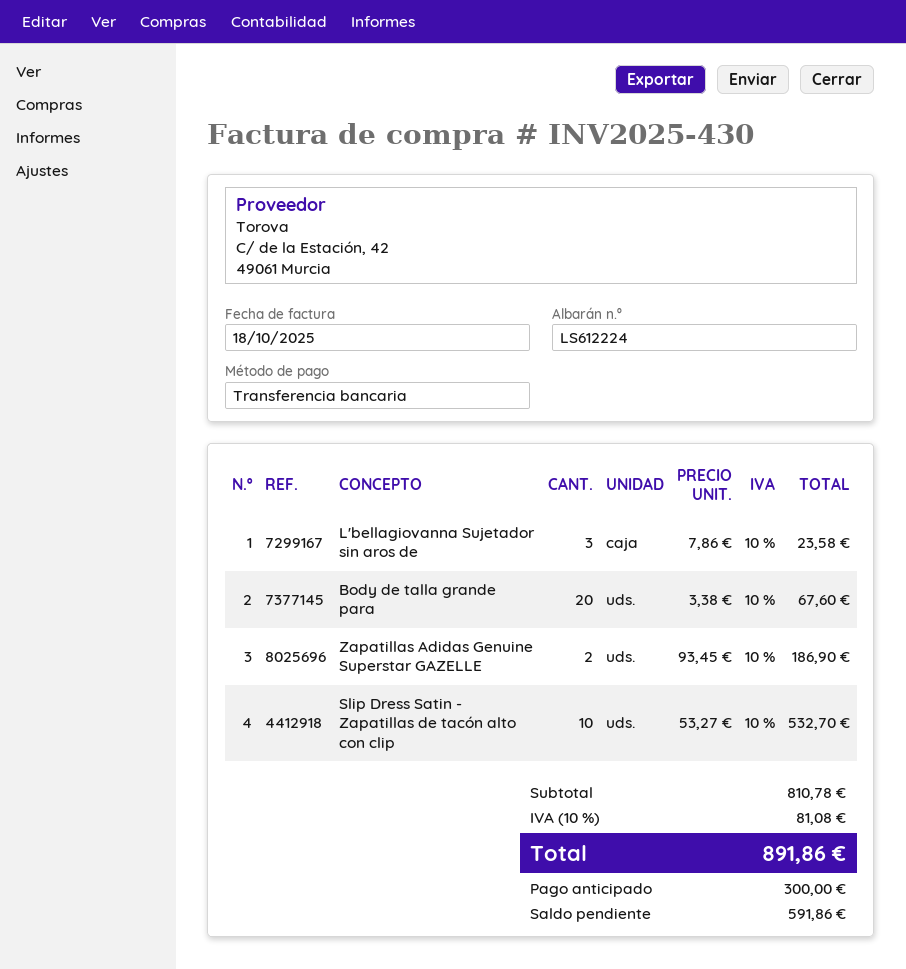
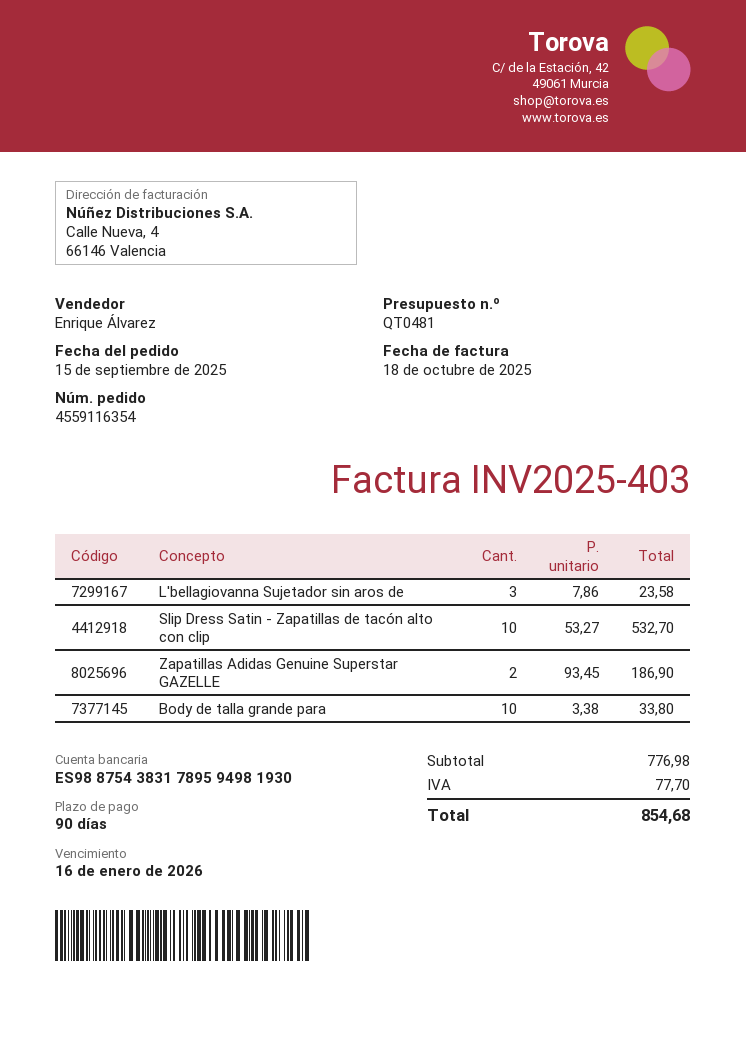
invoice number: INV2025-430 -> INV2025-403
Body de talla grande para: 20 x 3.38 = 67.60 -> 10 x 3.38 = 33.80
subtotal: 810.78 -> 776.98
tax: 81.08 -> 77.70
total: 891.86 -> 854.68

